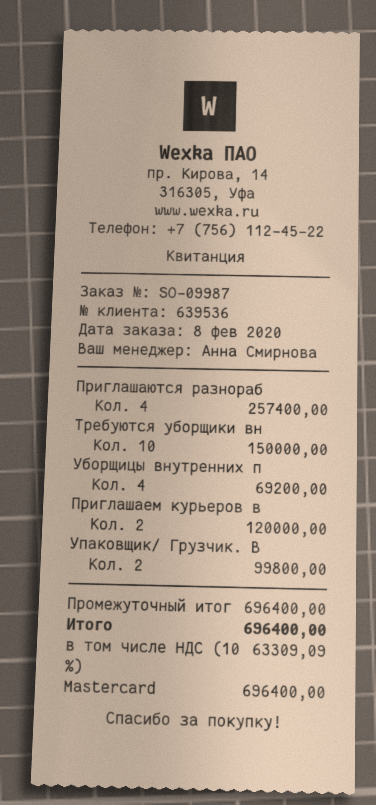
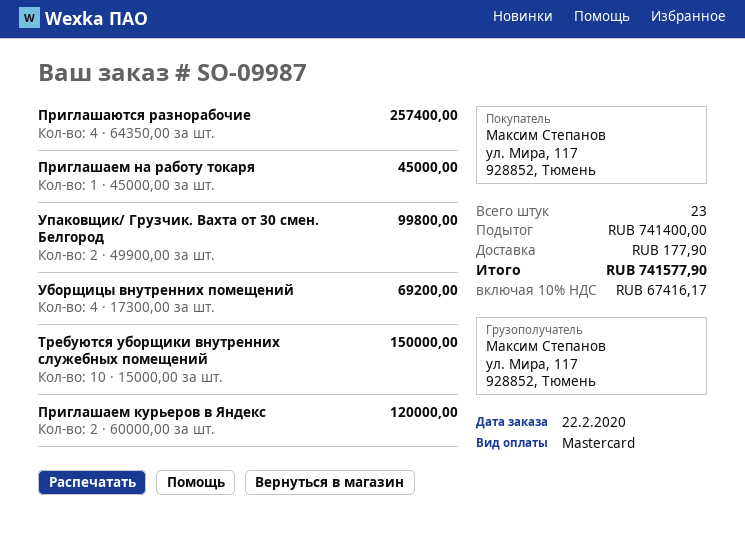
order date: 2020-02-08 -> 2020-02-22
Приглашаем на работу токаря: none -> 1 for 45000.00
subtotal: 696400.00 -> 741400.00
shipping: none -> 177.90
tax: 10% = 63309.09 -> 10% = 67416.17
total: 696400.00 -> 741577.90

